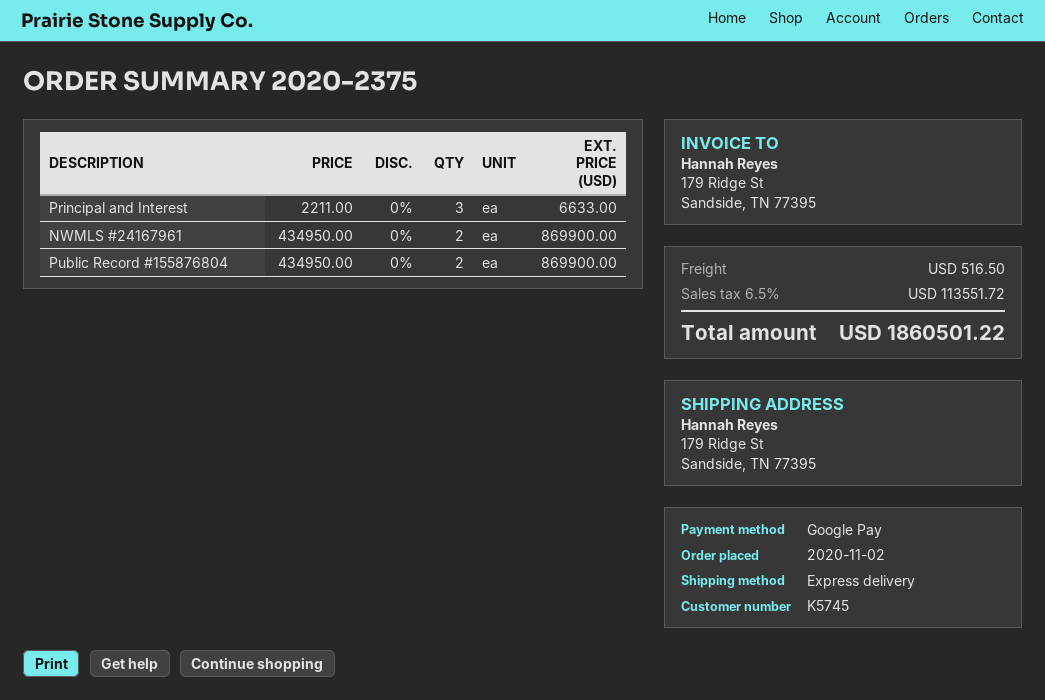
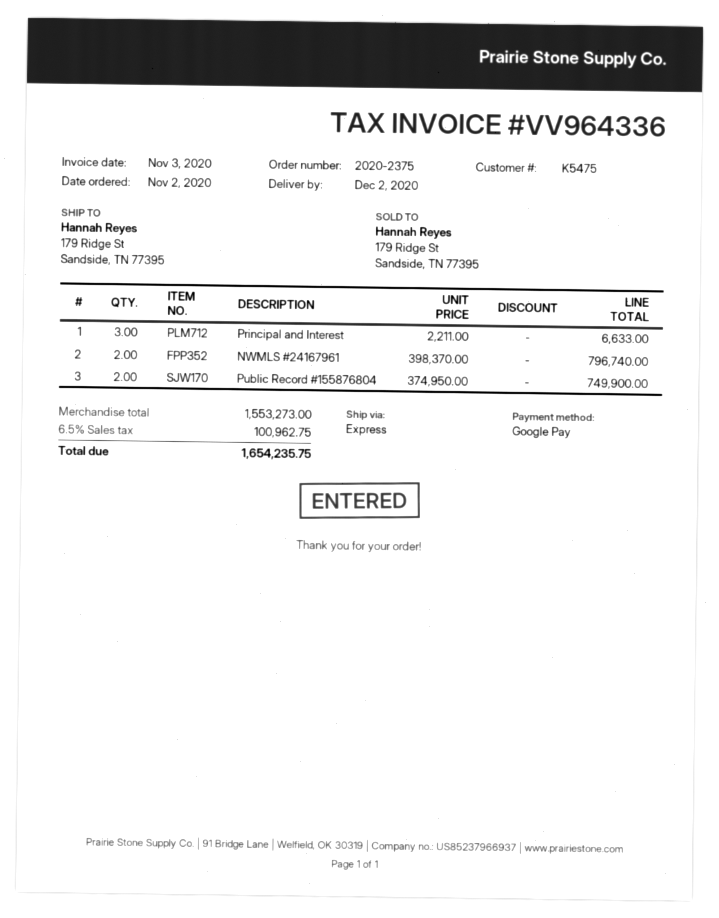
customer number: K5745 -> K5475
NWMLS #24167961: 2 x 434950.00 = 869900.00 -> 2 x 398370.00 = 796740.00
Public Record #155876804: 2 x 434950.00 = 869900.00 -> 2 x 374950.00 = 749900.00
shipping: 516.50 -> none
tax: 6.5% = 113551.72 -> 6.5% = 100962.75
total: 1860501.22 -> 1654235.75

